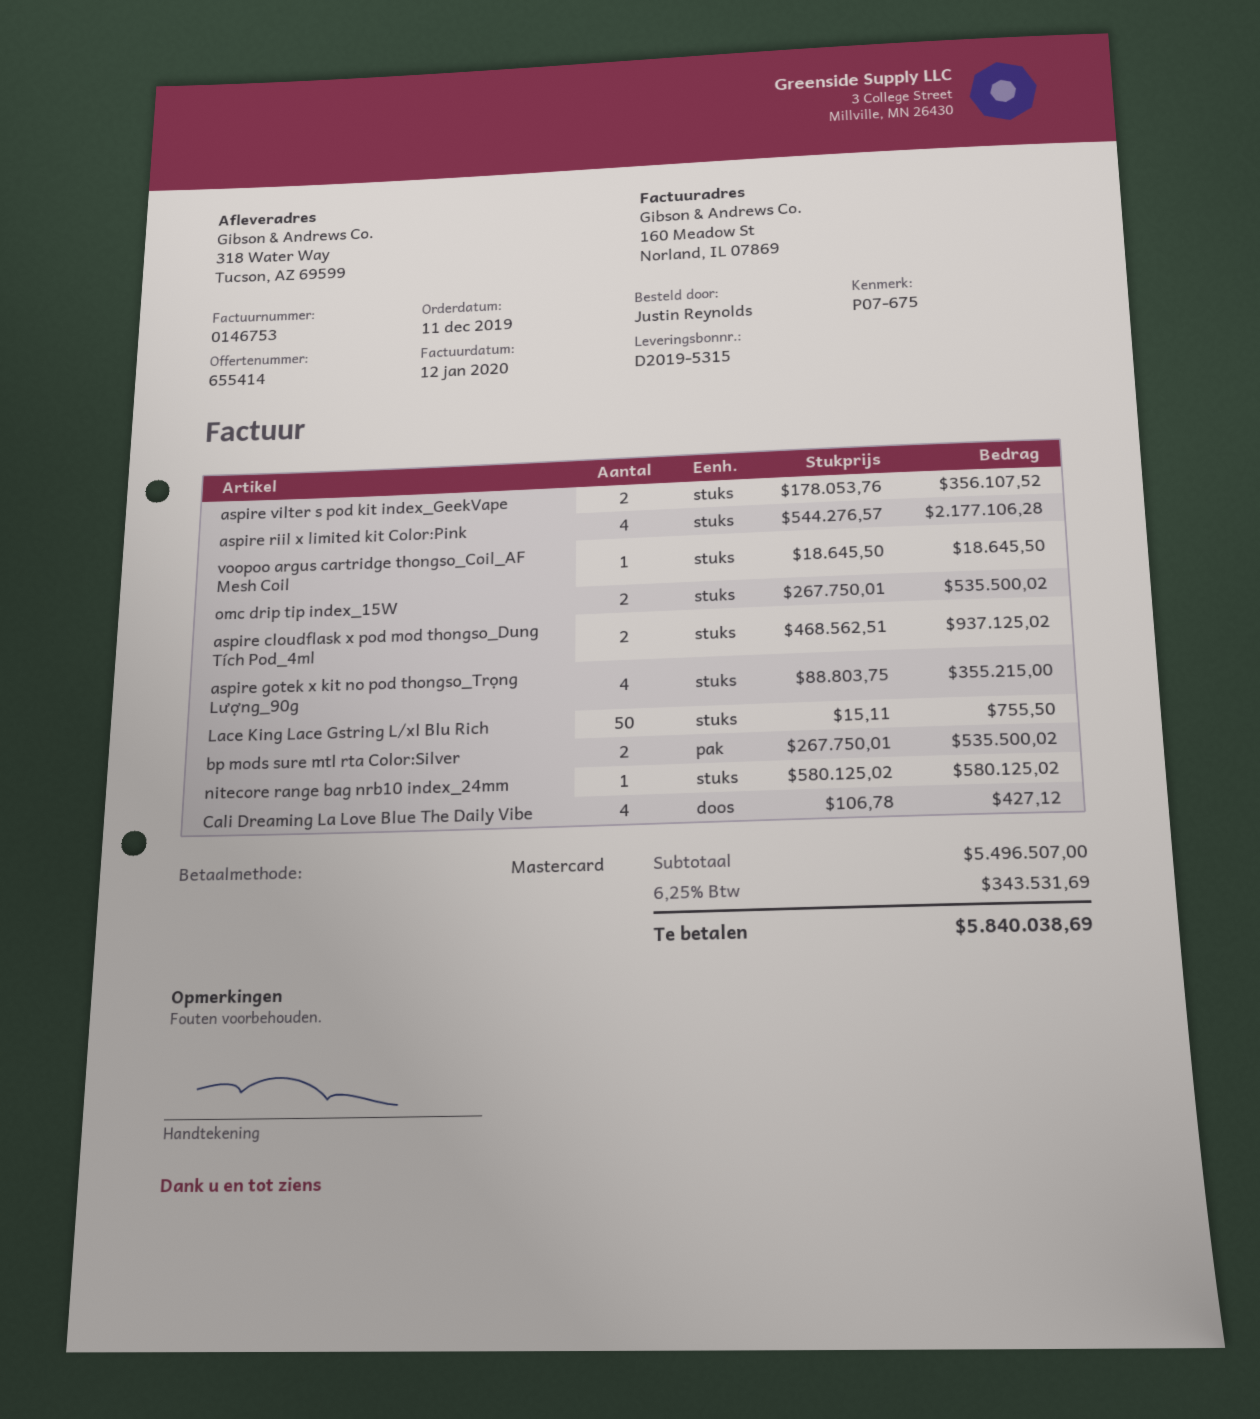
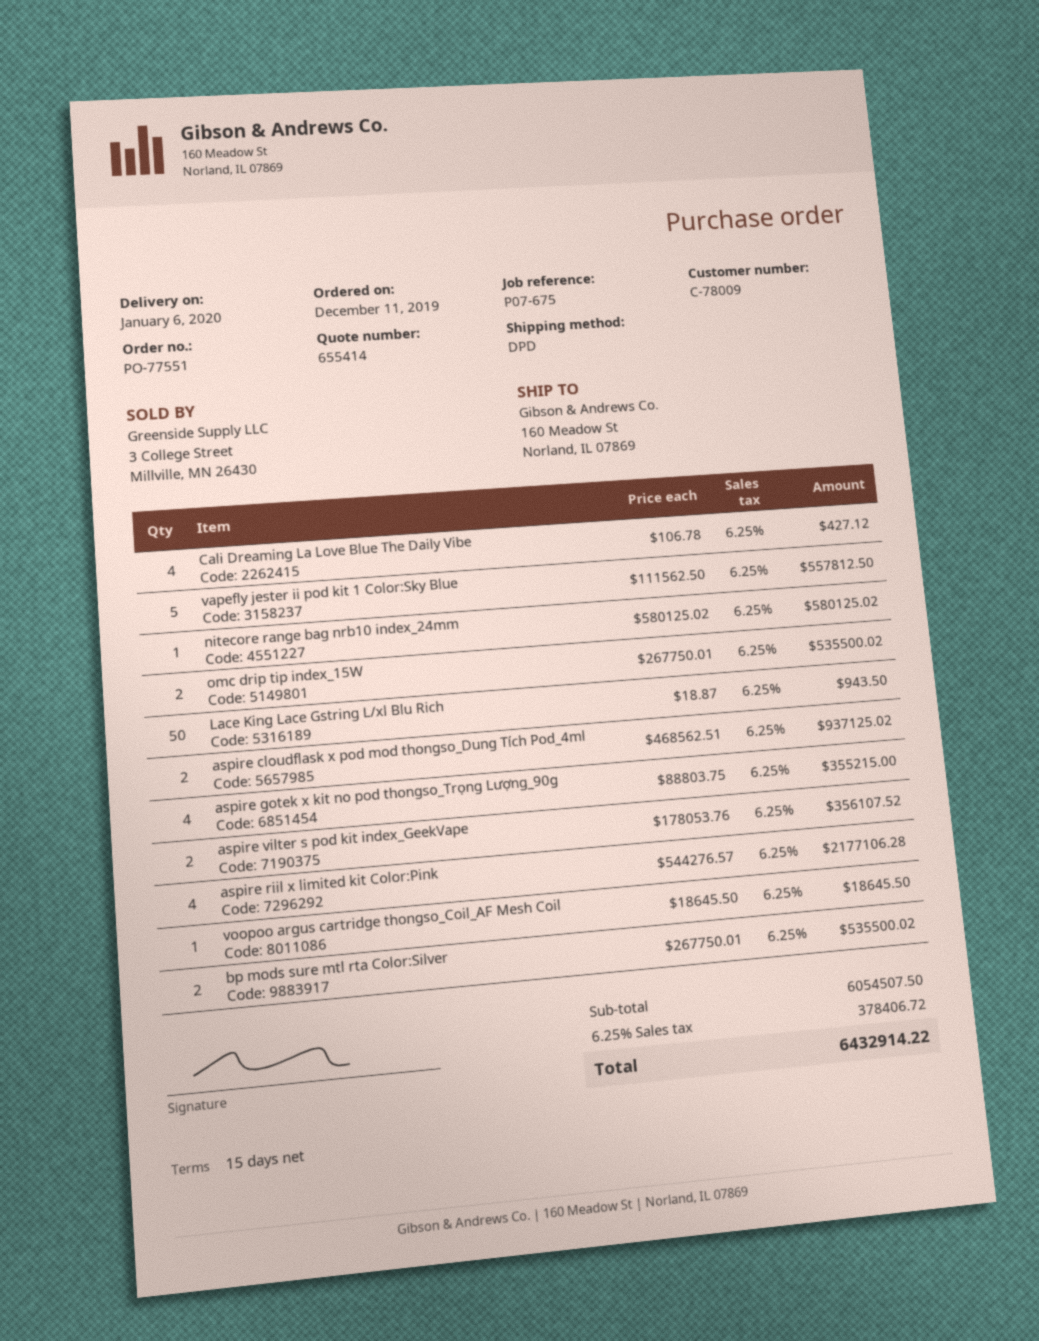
ship to: 318 Water Way, Tucson, AZ 69599 -> 160 Meadow St, Norland, IL 07869
Lace King Lace Gstring L/xl Blu Rich: 50 x 15.11 = 755.50 -> 50 x 18.87 = 943.50
vapefly jester ii pod kit 1 Color:Sky Blue: none -> 5 x 111562.50 = 557812.50
subtotal: 5496507.00 -> 6054507.50
tax: 6.25% = 343531.69 -> 6.25% = 378406.72
total: 5840038.69 -> 6432914.22

